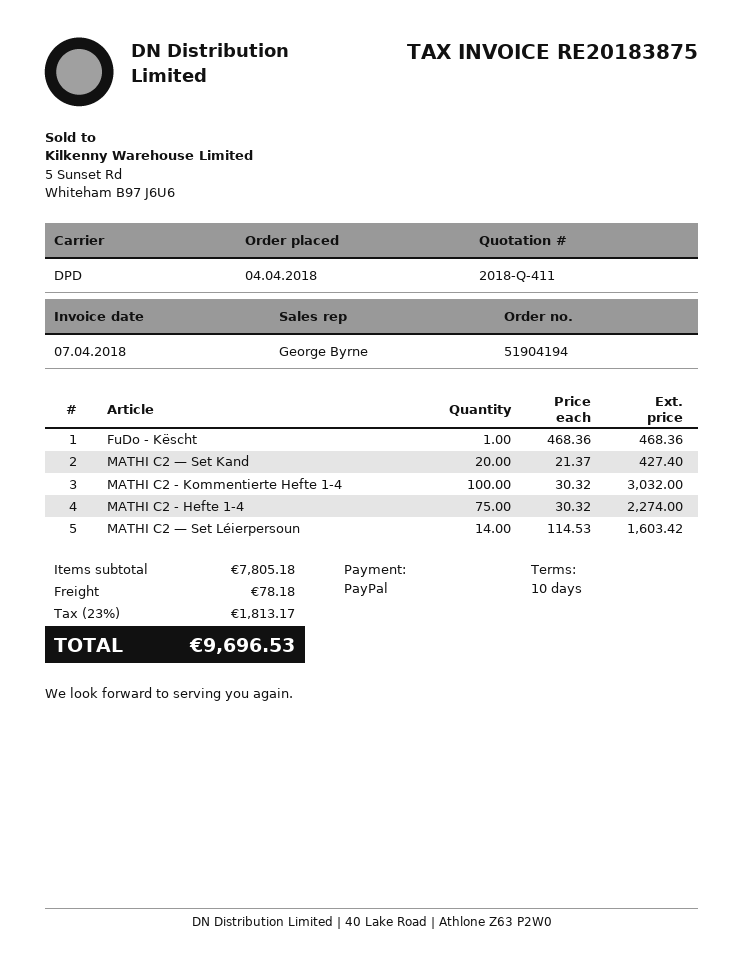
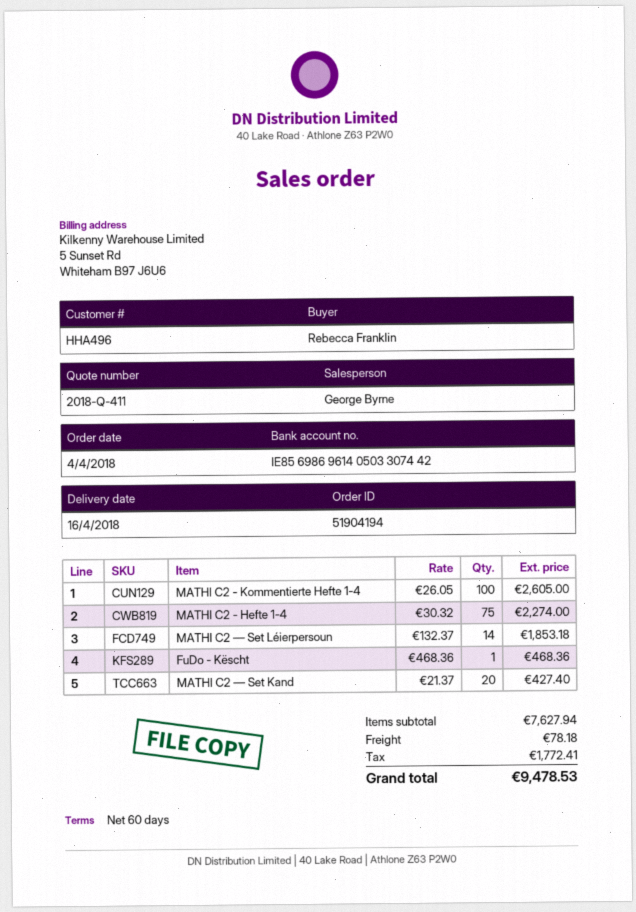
payment terms: 10 days -> 60 days
MATHI C2 - Kommentierte Hefte 1-4: 100 x 30.32 = 3032.00 -> 100 x 26.05 = 2605.00
MATHI C2 — Set Léierpersoun: 14 x 114.53 = 1603.42 -> 14 x 132.37 = 1853.18
subtotal: 7805.18 -> 7627.94
tax: 1813.17 -> 1772.41
total: 9696.53 -> 9478.53

